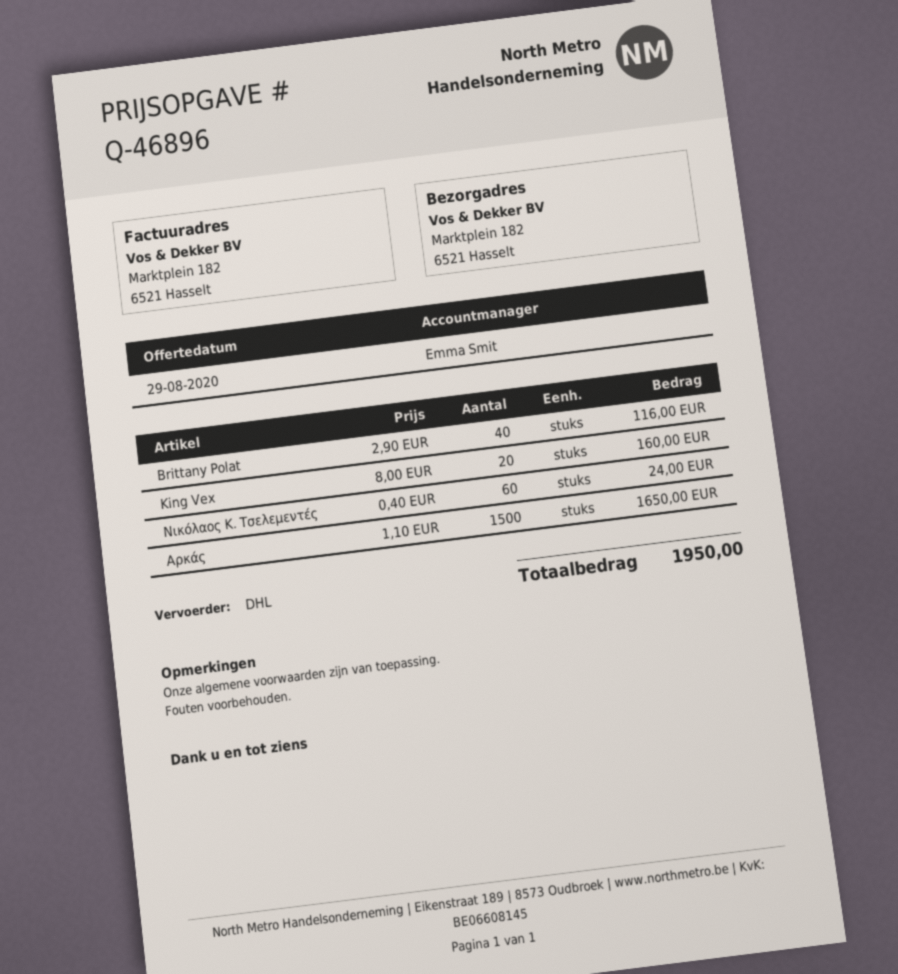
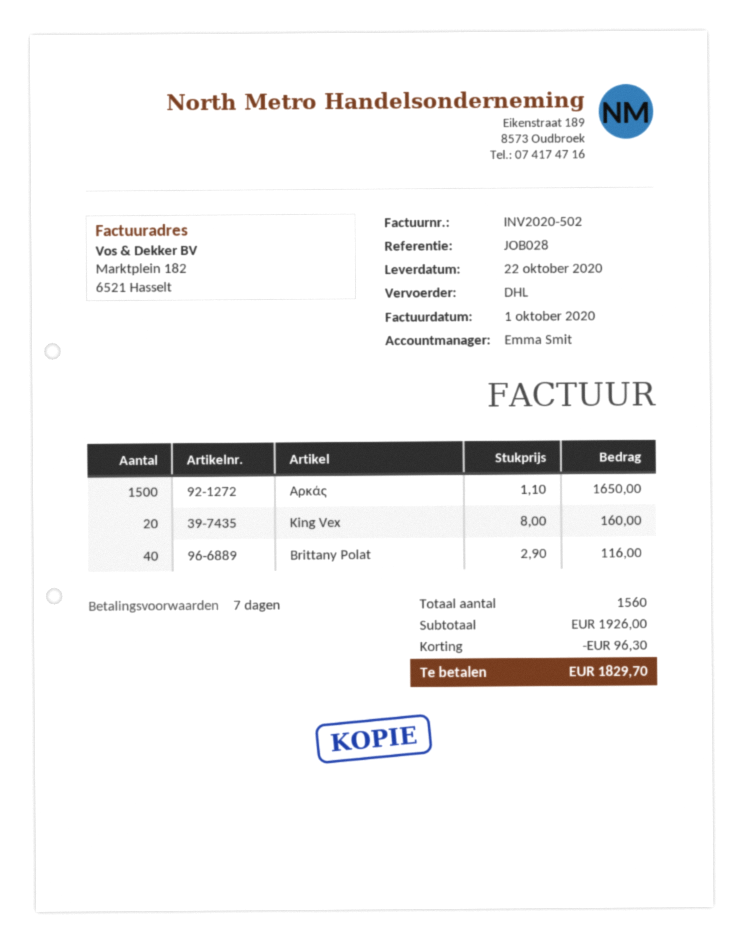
Νικόλαος Κ. Τσελεμεντές: 60 x 0.40 = 24.00 -> none
discount: none -> 96.30
total: 1950.00 -> 1829.70

